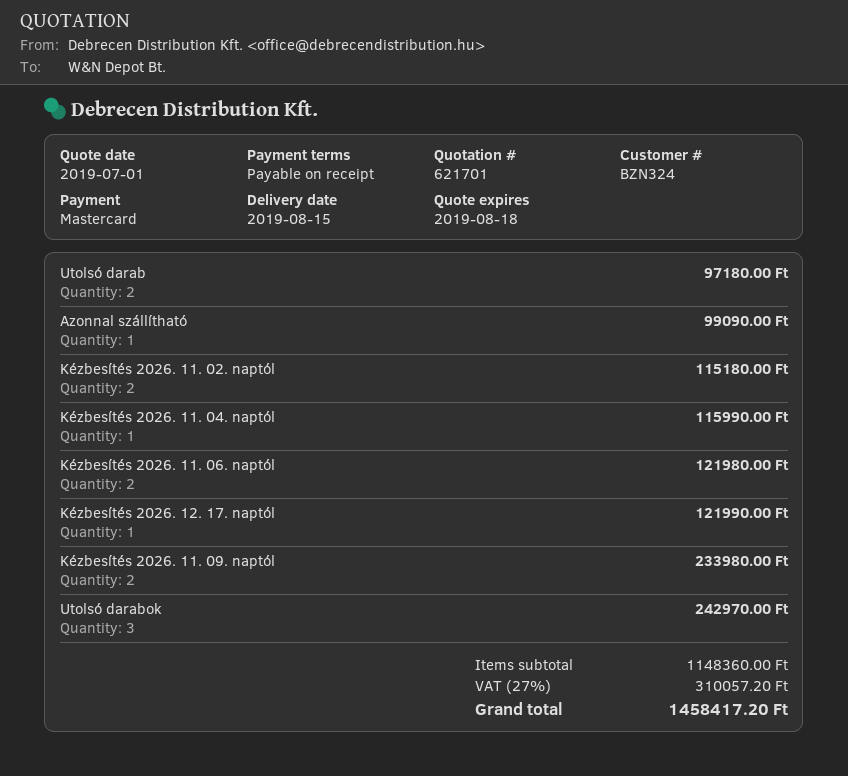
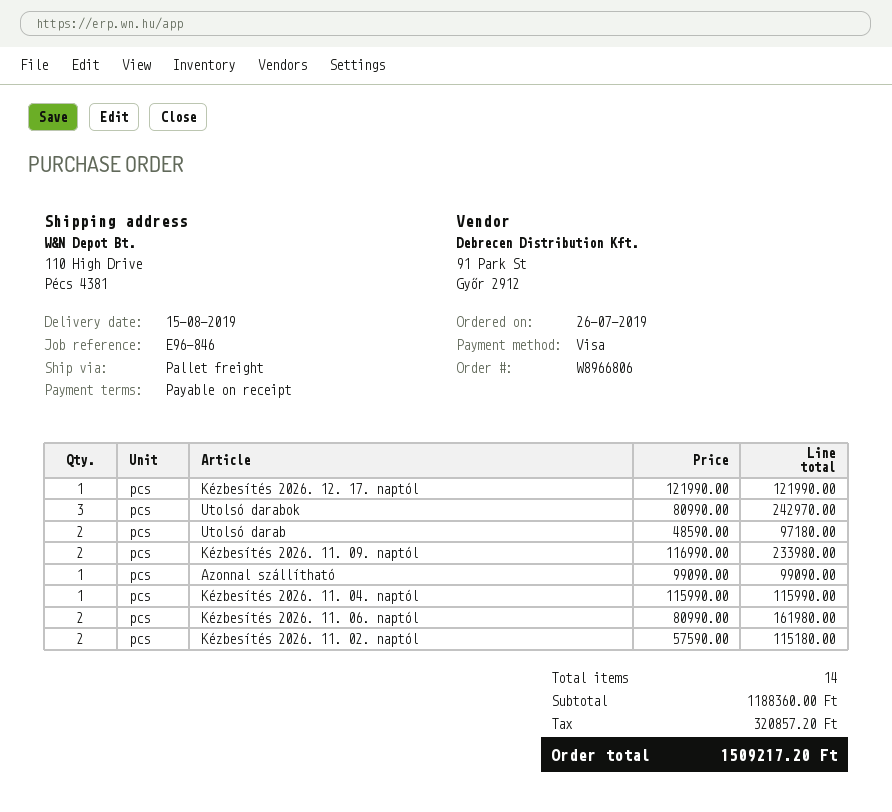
payment method: Mastercard -> Visa
Kézbesítés 2026. 11. 06. naptól: 2 for 121980.00 -> 2 for 161980.00
subtotal: 1148360.00 -> 1188360.00
tax: 310057.20 -> 320857.20
total: 1458417.20 -> 1509217.20

